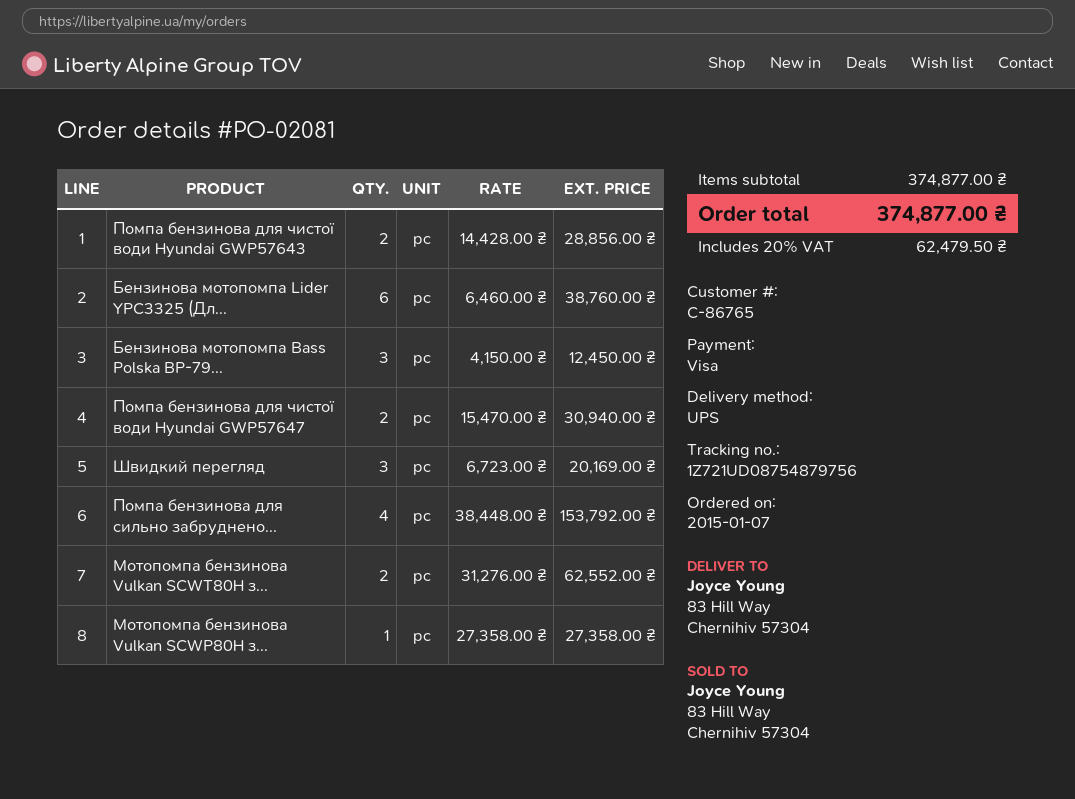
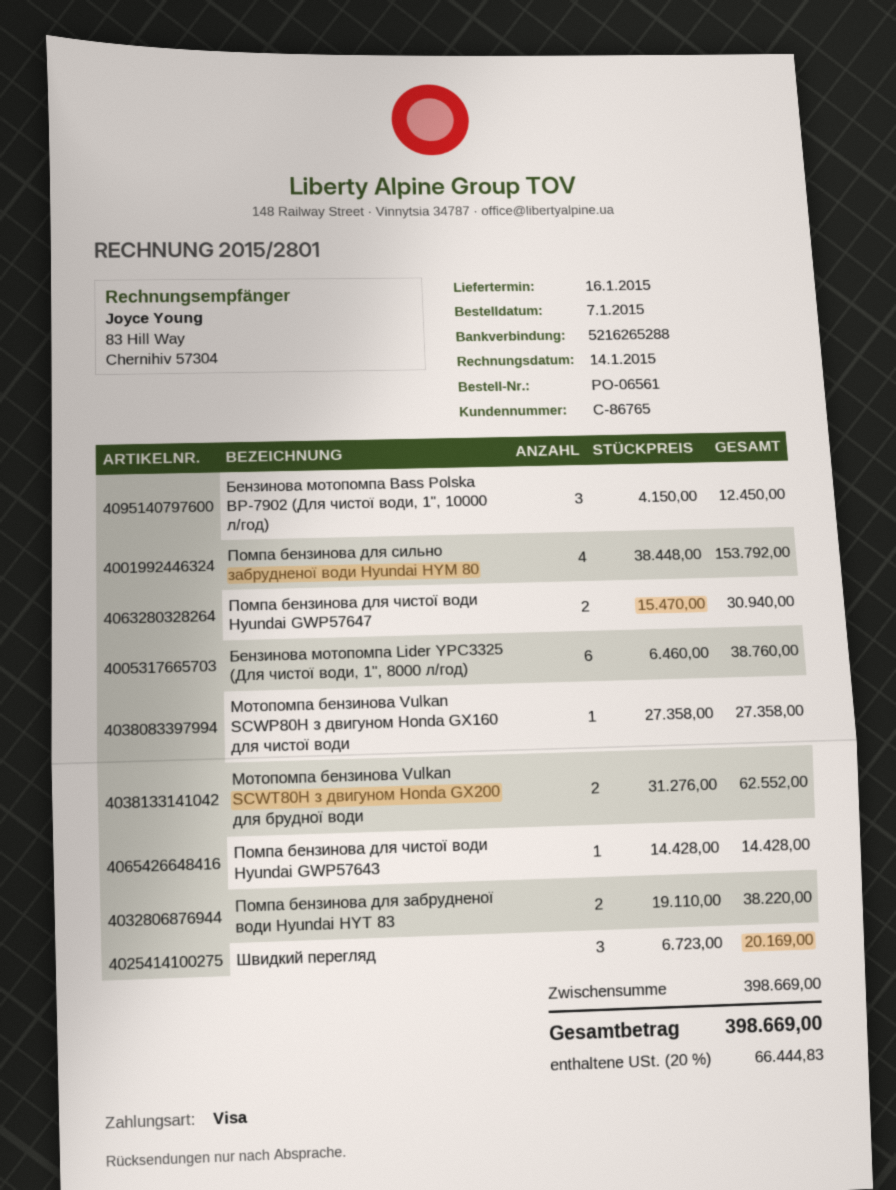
order number: PO-02081 -> PO-06561
Помпа бензинова для чистої води Hyundai GWP57643: 2 x 14428.00 = 28856.00 -> 1 x 14428.00 = 14428.00
Помпа бензинова для забрудненої води Hyundai HYT 83: none -> 2 x 19110.00 = 38220.00
subtotal: 374877.00 -> 398669.00
tax: 20% = 62479.50 -> 20% = 66444.83
total: 374877.00 -> 398669.00

